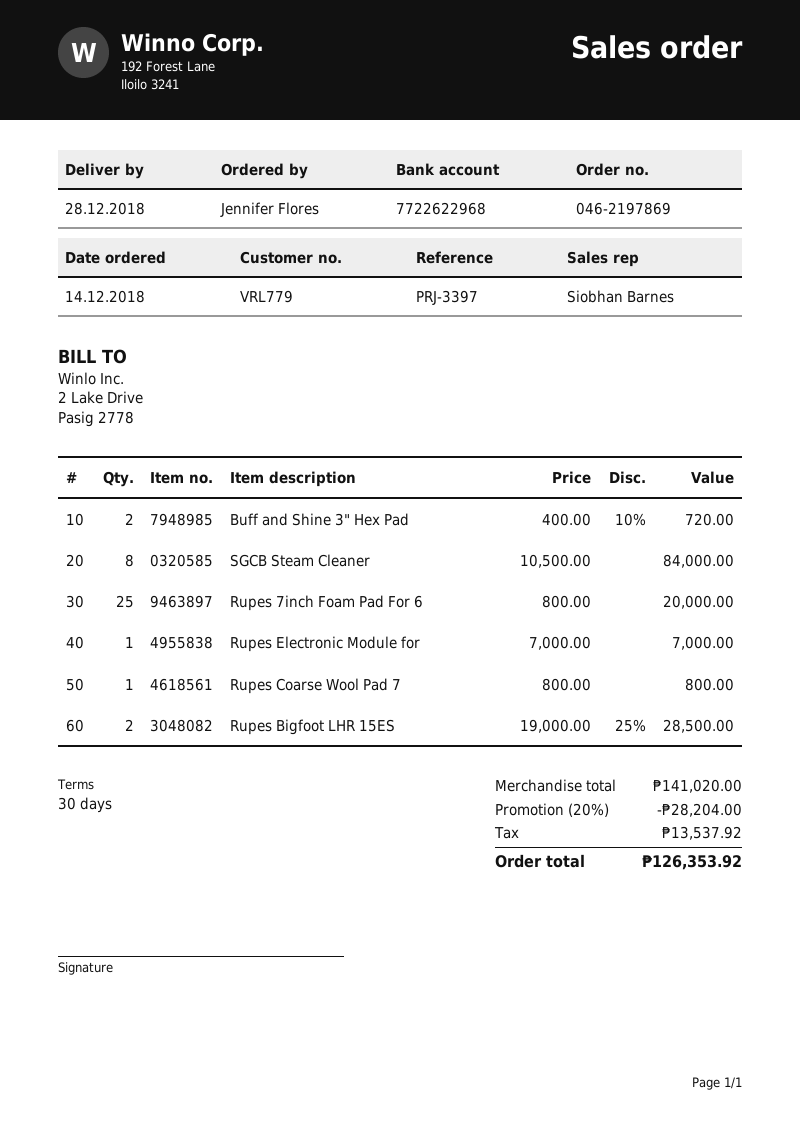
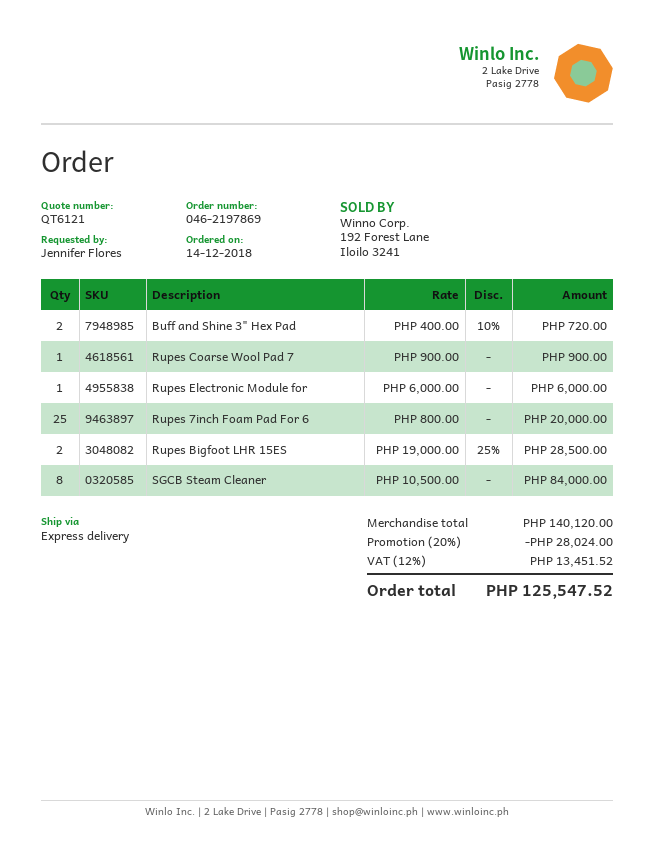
Rupes Electronic Module for: 1 x 7000.00 = 7000.00 -> 1 x 6000.00 = 6000.00
Rupes Coarse Wool Pad 7: 1 x 800.00 = 800.00 -> 1 x 900.00 = 900.00
subtotal: 141020.00 -> 140120.00
discount: 20% = 28204.00 -> 20% = 28024.00
tax: 13537.92 -> 13451.52
total: 126353.92 -> 125547.52

